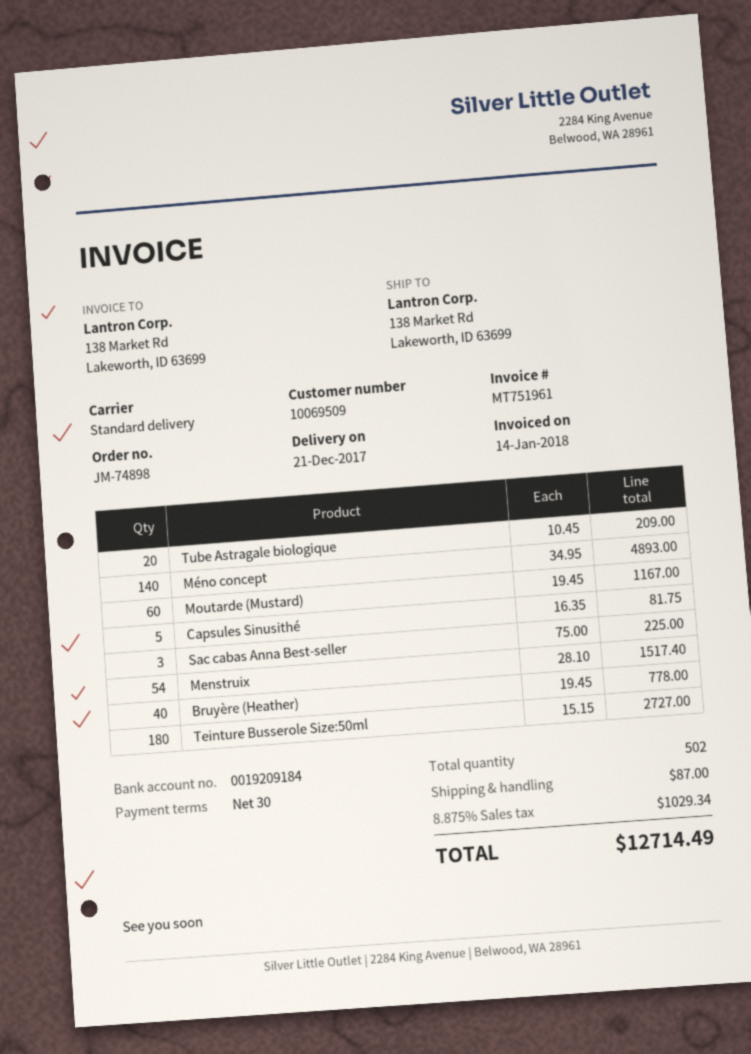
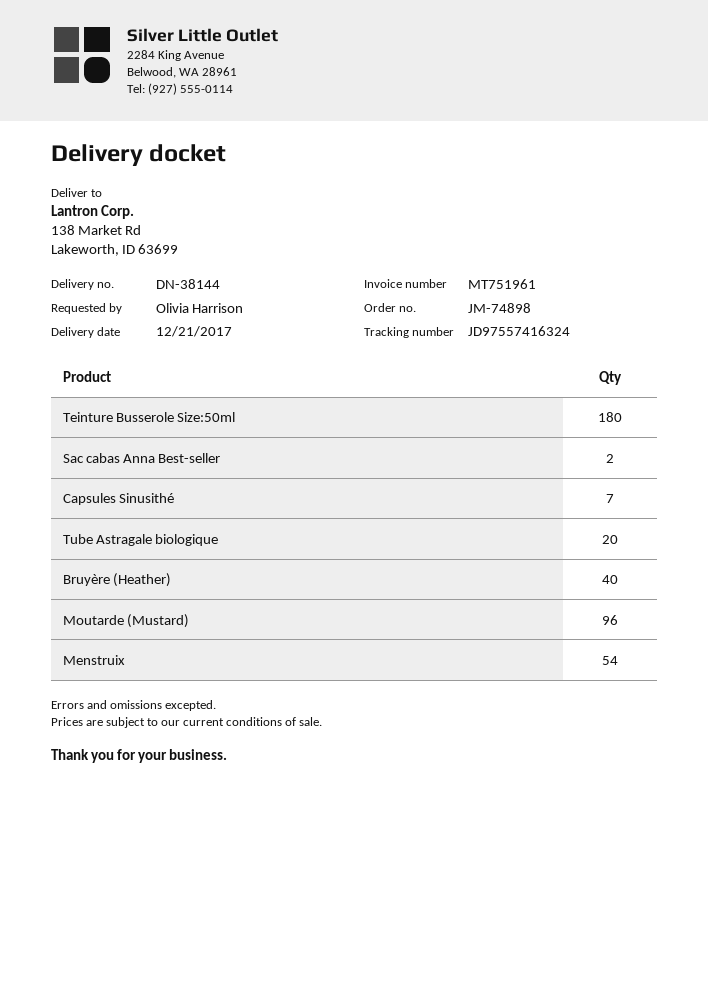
Méno concept: 140 -> none
Moutarde (Mustard): 60 -> 96
Capsules Sinusithé: 5 -> 7
Sac cabas Anna Best-seller: 3 -> 2

